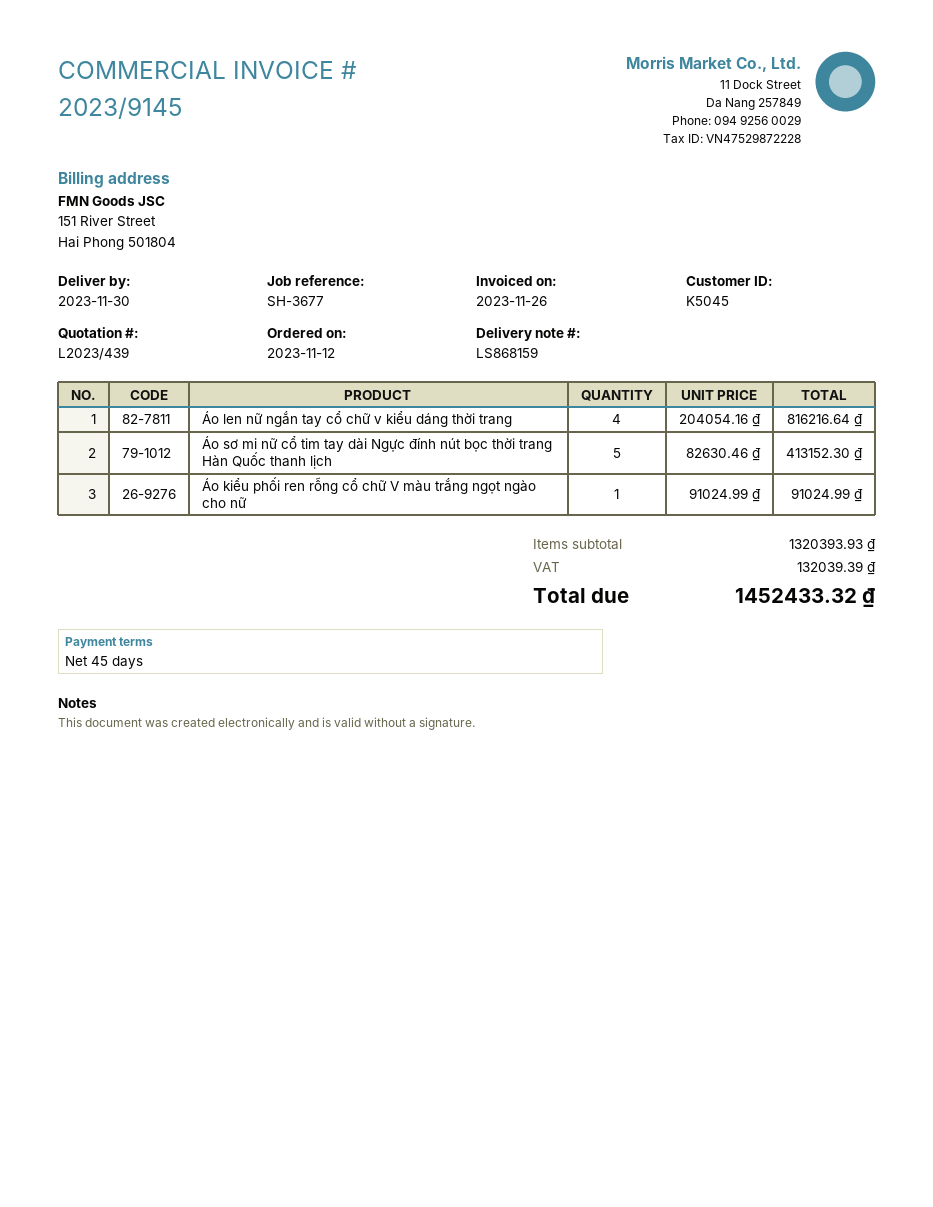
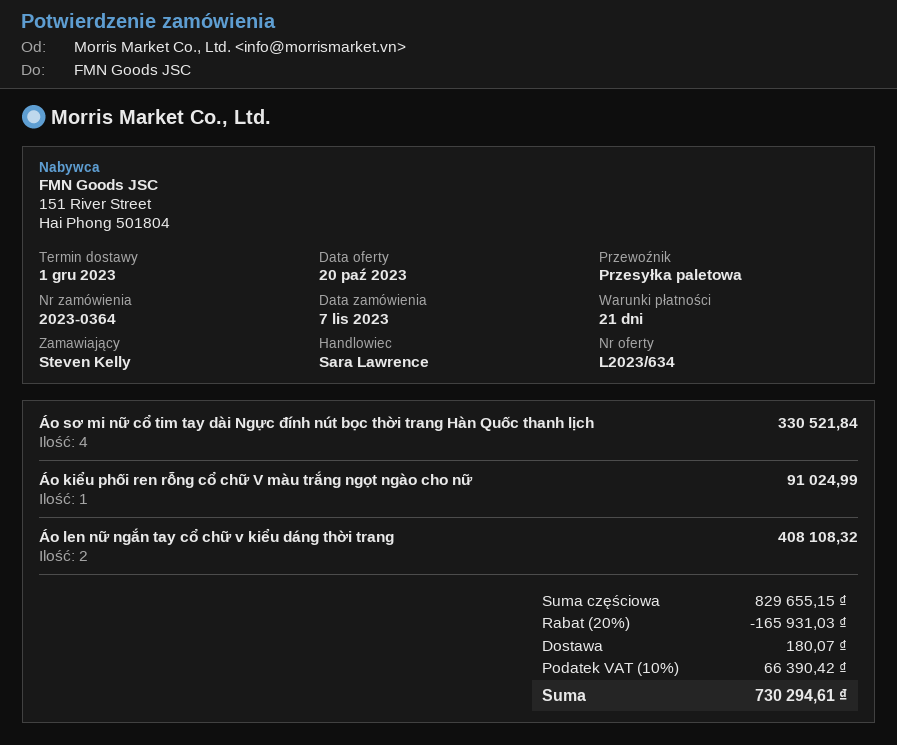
quote number: L2023/439 -> L2023/634
order date: 2023-11-12 -> 2023-11-07
delivery date: 2023-11-30 -> 2023-12-01
payment terms: 45 days -> 21 days
Áo len nữ ngắn tay cổ chữ v kiểu dáng thời trang: 4 for 816216.64 -> 2 for 408108.32
Áo sơ mi nữ cổ tim tay dài Ngực đính nút bọc thời trang Hàn Quốc thanh lịch: 5 for 413152.30 -> 4 for 330521.84
subtotal: 1320393.93 -> 829655.15
discount: none -> 20% = 165931.03
shipping: none -> 180.07
tax: 132039.39 -> 66390.42
total: 1452433.32 -> 730294.61

